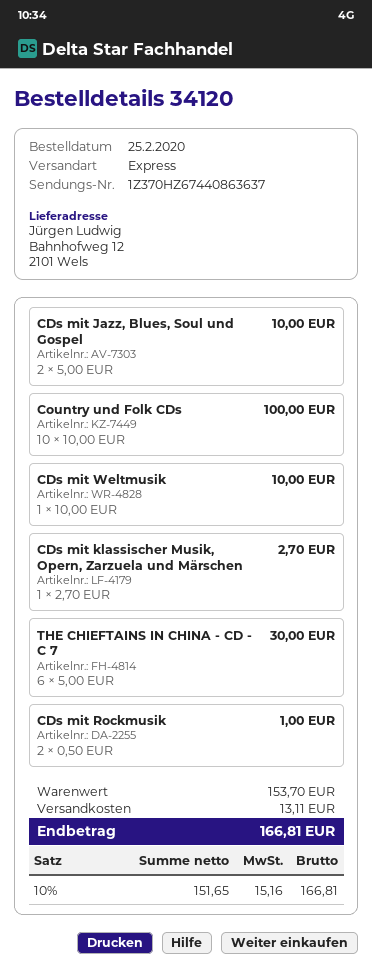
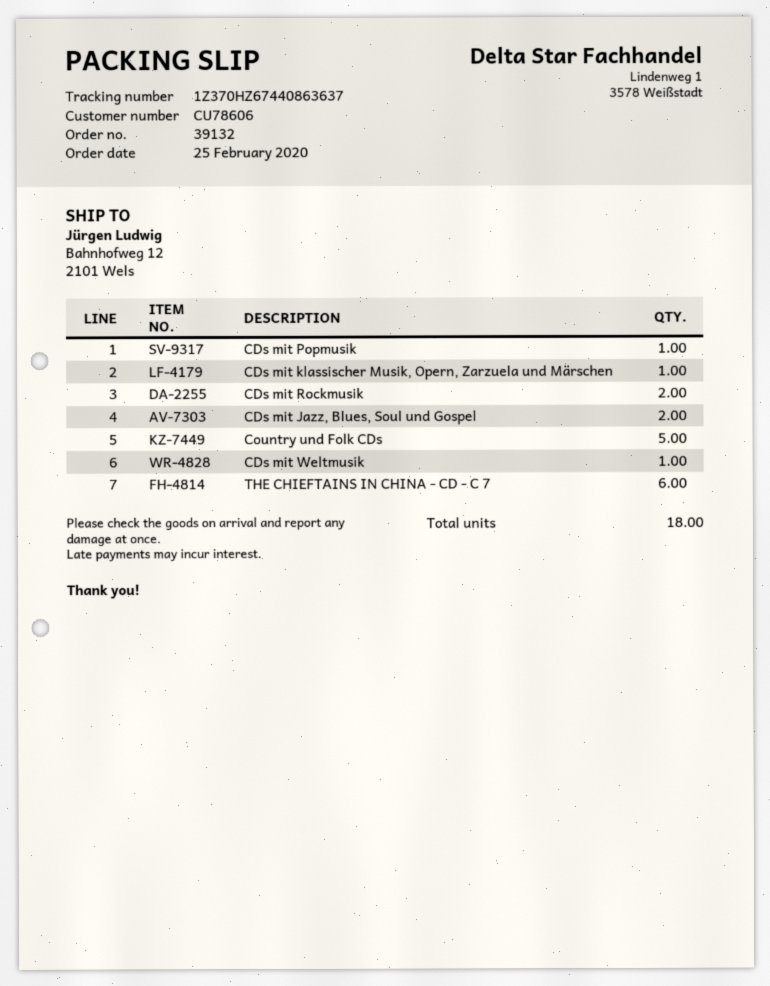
order number: 34120 -> 39132
Country und Folk CDs: 10 -> 5
CDs mit Popmusik: none -> 1

